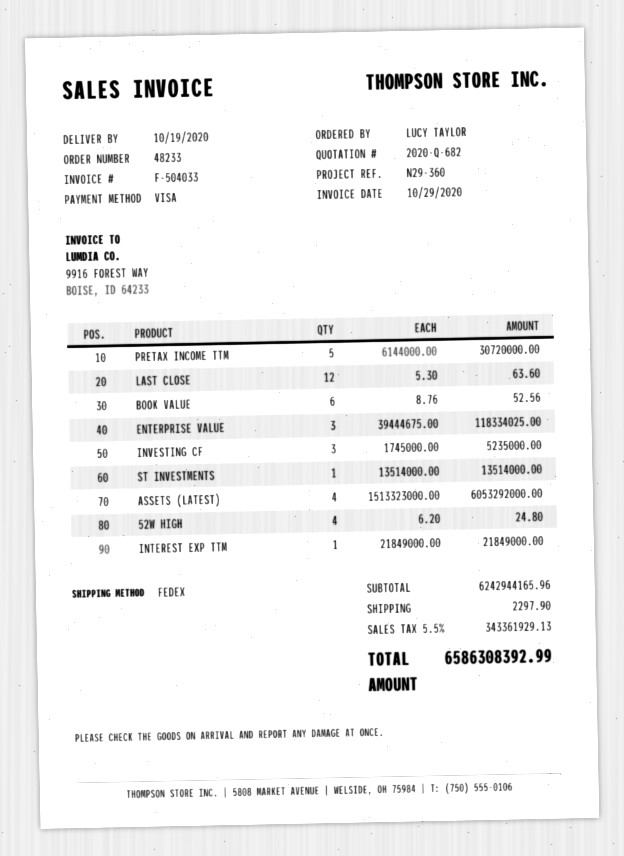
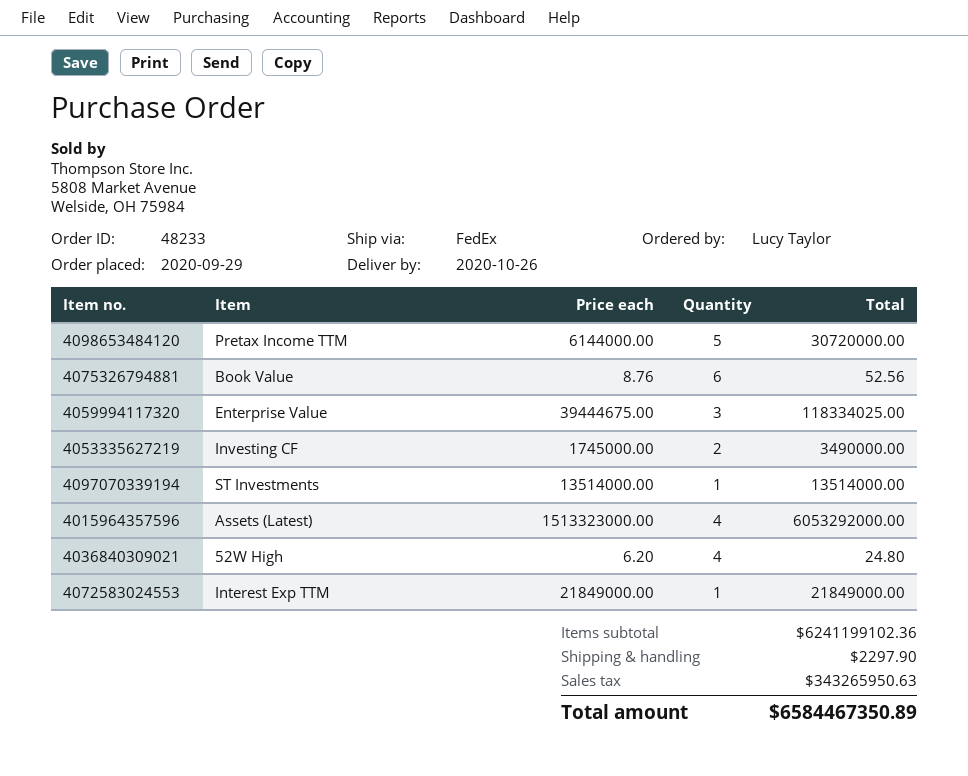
delivery date: 2020-10-19 -> 2020-10-26
LAST CLOSE: 12 x 5.30 = 63.60 -> none
INVESTING CF: 3 x 1745000.00 = 5235000.00 -> 2 x 1745000.00 = 3490000.00
subtotal: 6242944165.96 -> 6241199102.36
tax: 343361929.13 -> 343265950.63
total: 6586308392.99 -> 6584467350.89

